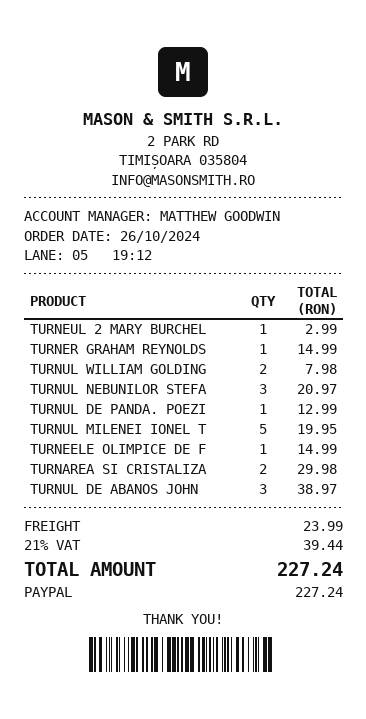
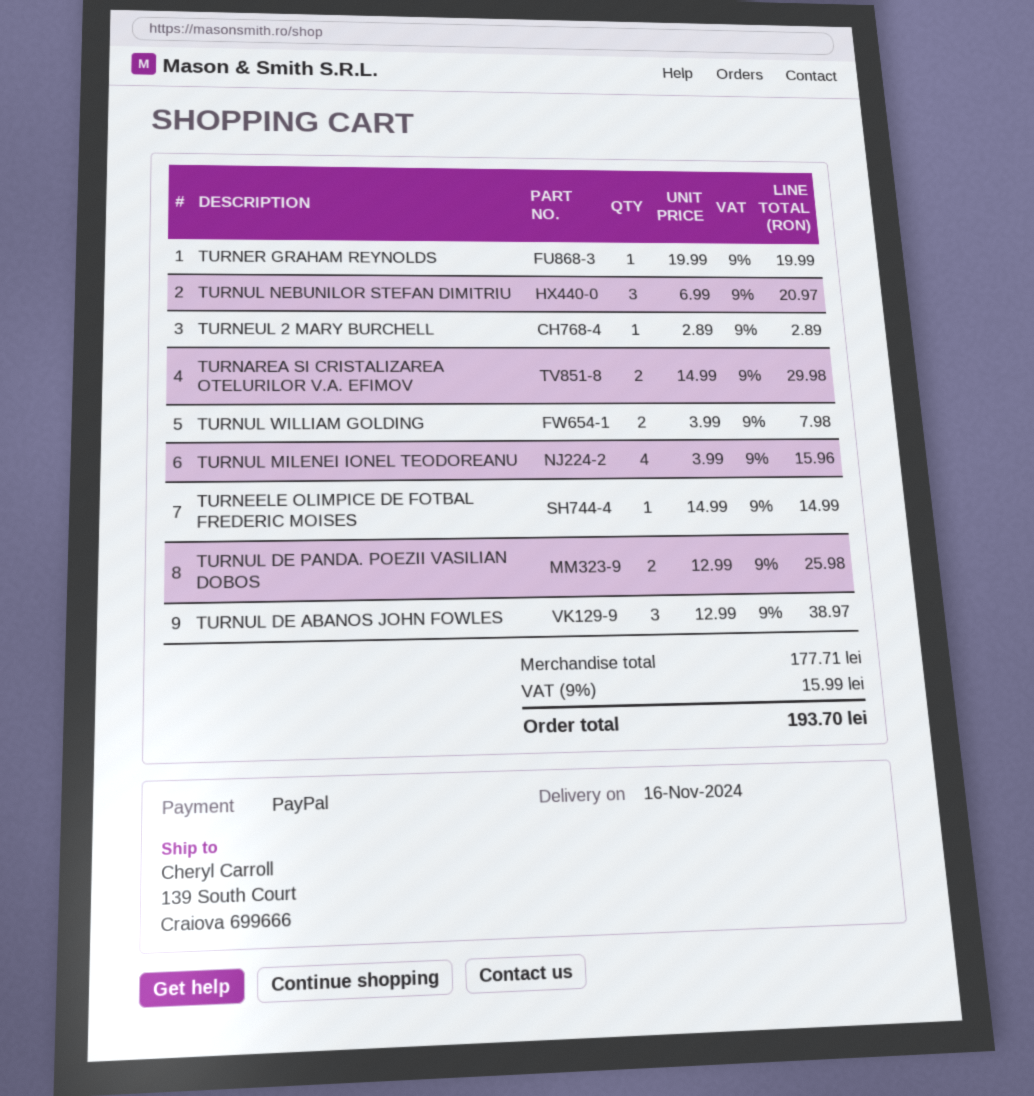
TURNEUL 2 MARY BURCHEL: 1 for 2.99 -> 1 for 2.89
TURNER GRAHAM REYNOLDS: 1 for 14.99 -> 1 for 19.99
TURNUL DE PANDA. POEZI: 1 for 12.99 -> 2 for 25.98
TURNUL MILENEI IONEL T: 5 for 19.95 -> 4 for 15.96
shipping: 23.99 -> none
tax: 21% = 39.44 -> 9% = 15.99
total: 227.24 -> 193.70

